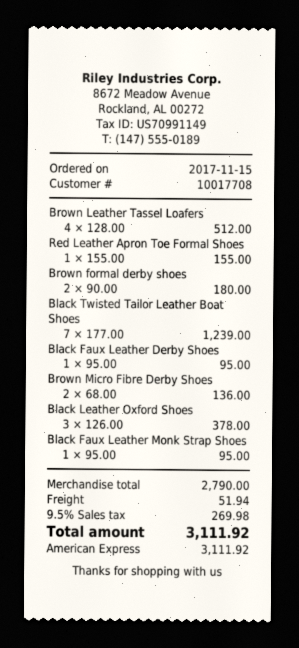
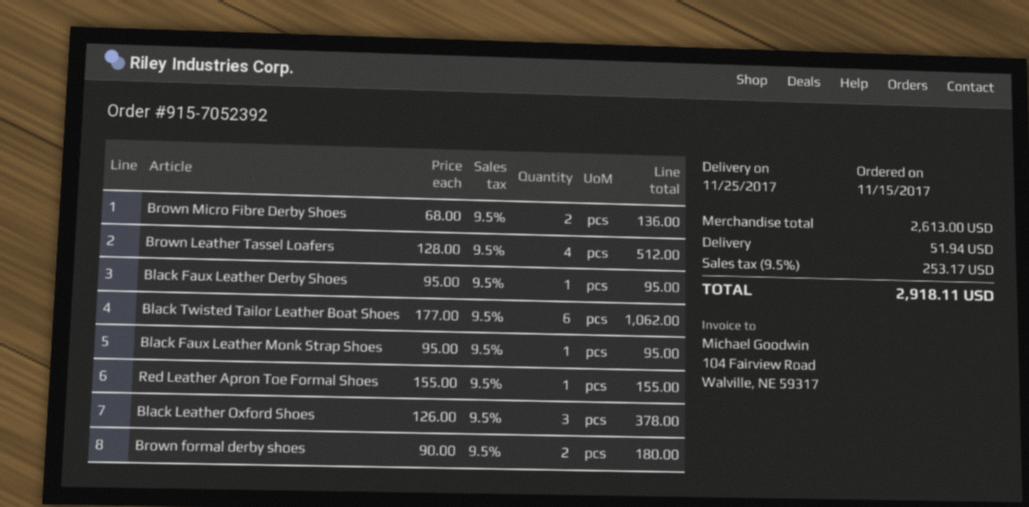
Black Twisted Tailor Leather Boat Shoes: 7 x 177.00 = 1239.00 -> 6 x 177.00 = 1062.00
subtotal: 2790.00 -> 2613.00
tax: 9.5% = 269.98 -> 9.5% = 253.17
total: 3111.92 -> 2918.11

